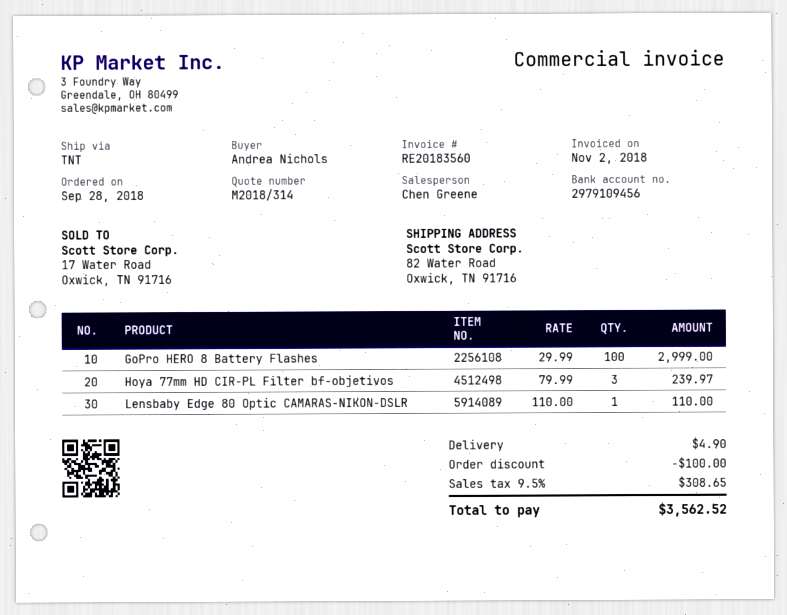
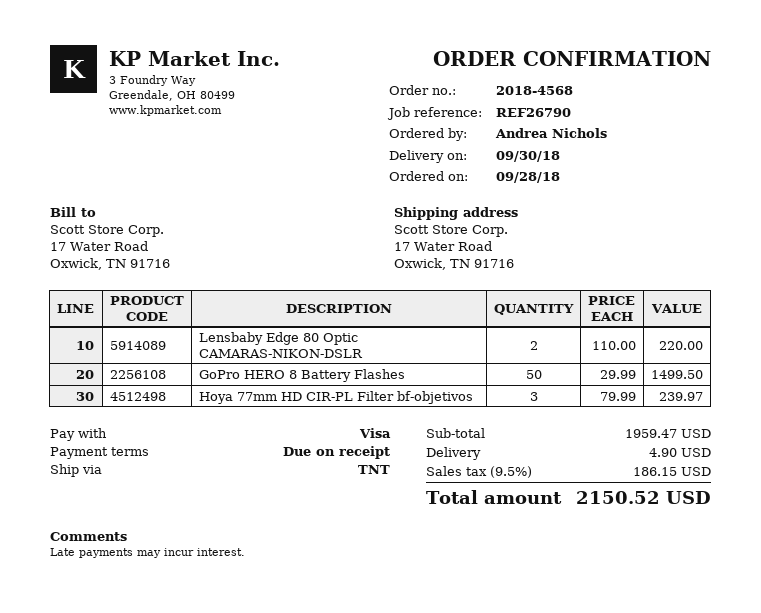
ship to: 82 Water Road, Oxwick, TN 91716 -> 17 Water Road, Oxwick, TN 91716
GoPro HERO 8 Battery Flashes: 100 x 29.99 = 2999.00 -> 50 x 29.99 = 1499.50
Lensbaby Edge 80 Optic CAMARAS-NIKON-DSLR: 1 x 110.00 = 110.00 -> 2 x 110.00 = 220.00
discount: 100.00 -> none
tax: 9.5% = 308.65 -> 9.5% = 186.15
total: 3562.52 -> 2150.52

